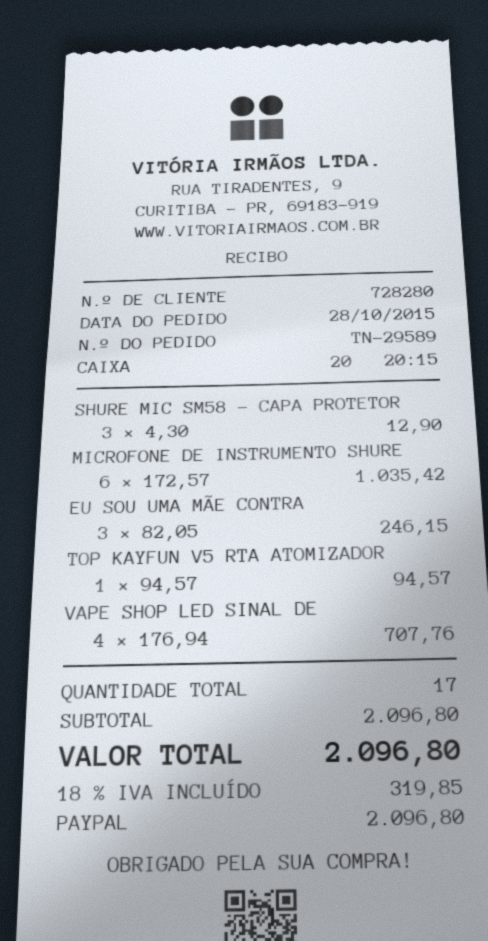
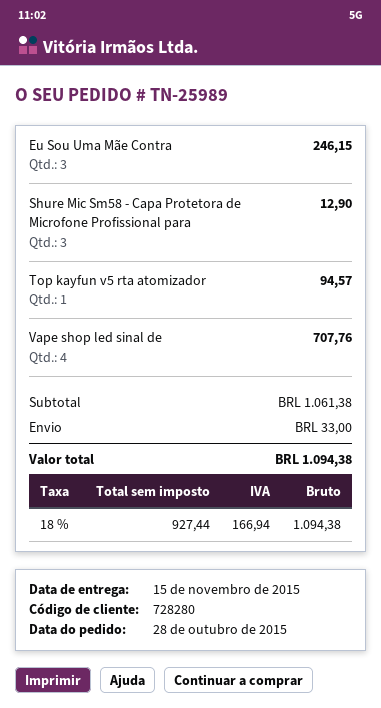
order number: TN-29589 -> TN-25989
MICROFONE DE INSTRUMENTO SHURE: 6 for 1035.42 -> none
subtotal: 2096.80 -> 1061.38
shipping: none -> 33.00
tax: 18% = 319.85 -> 18% = 166.94
total: 2096.80 -> 1094.38

